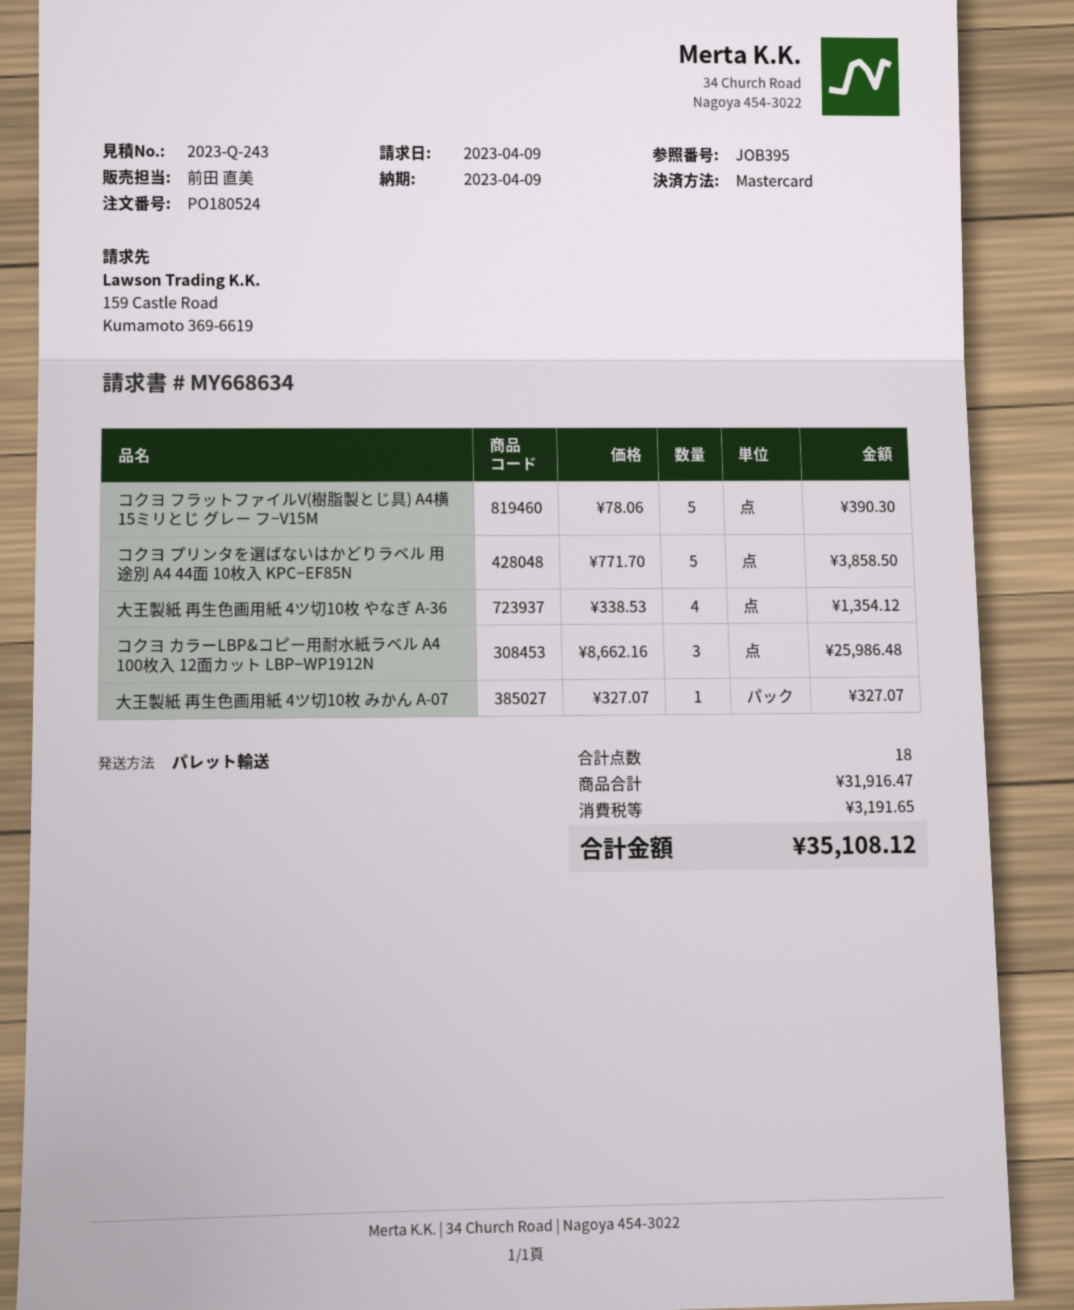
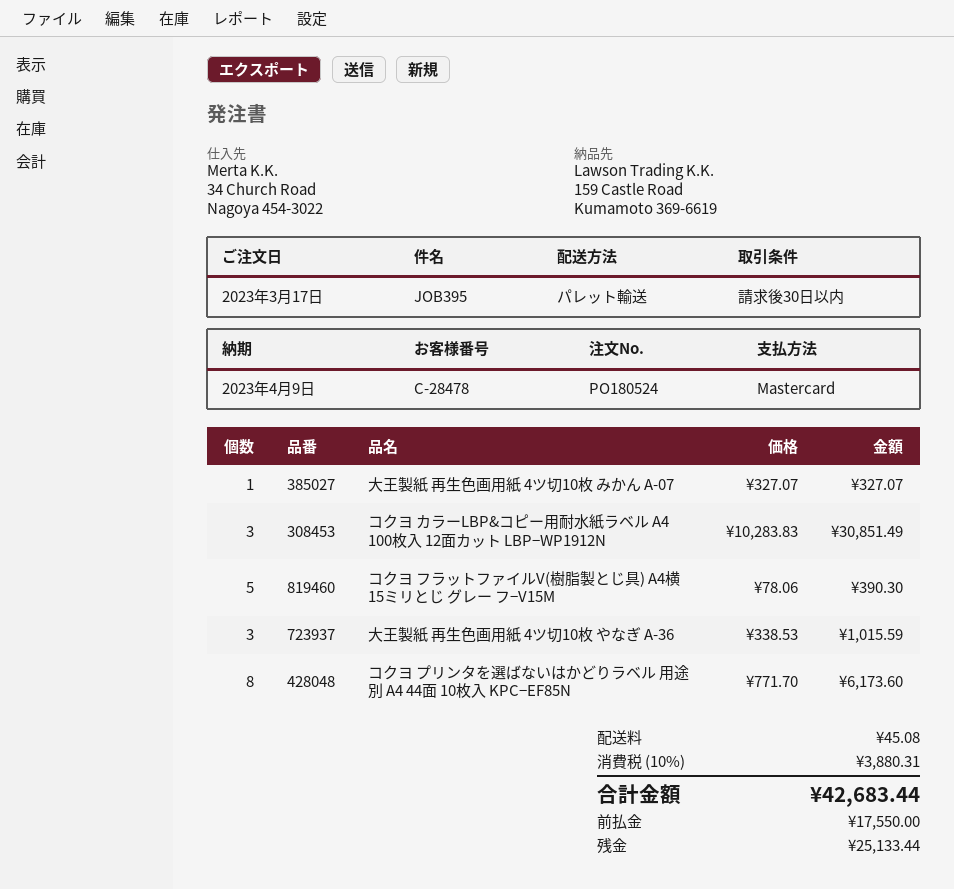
コクヨ プリンタを選ばないはかどりラベル 用途別 A4 44面 10枚入 KPC−EF85N: 5 x 771.70 = 3858.50 -> 8 x 771.70 = 6173.60
大王製紙 再生色画用紙 4ツ切10枚 やなぎ A-36: 4 x 338.53 = 1354.12 -> 3 x 338.53 = 1015.59
コクヨ カラーLBP&コピー用耐水紙ラベル A4 100枚入 12面カット LBP−WP1912N: 3 x 8662.16 = 25986.48 -> 3 x 10283.83 = 30851.49
shipping: none -> 45.08
tax: 3191.65 -> 3880.31
total: 35108.12 -> 42683.44

